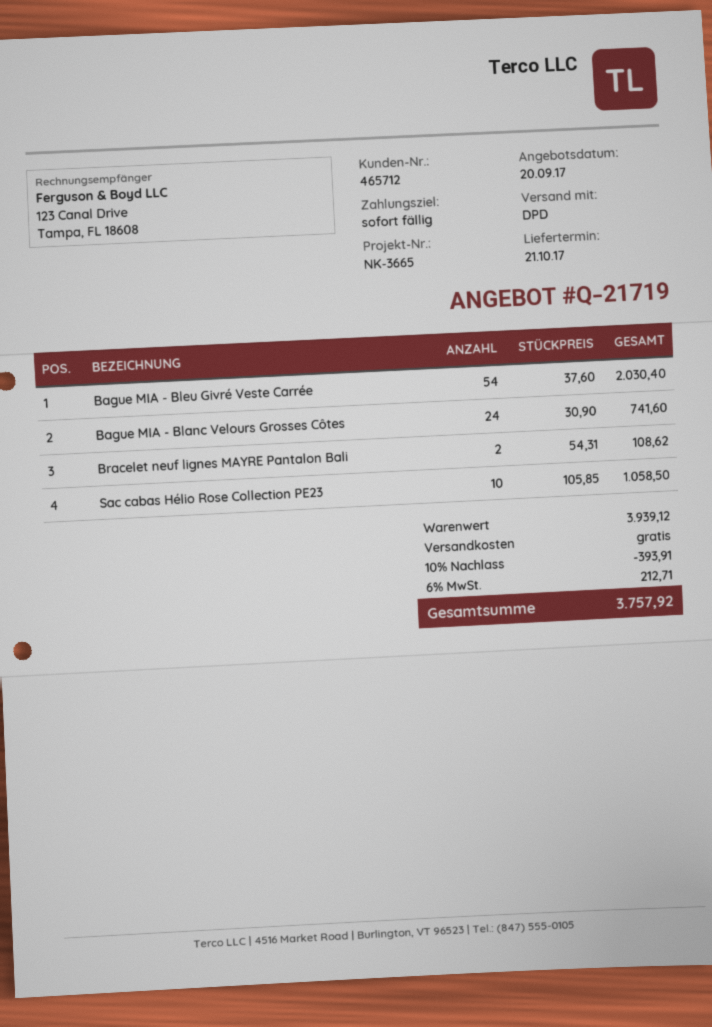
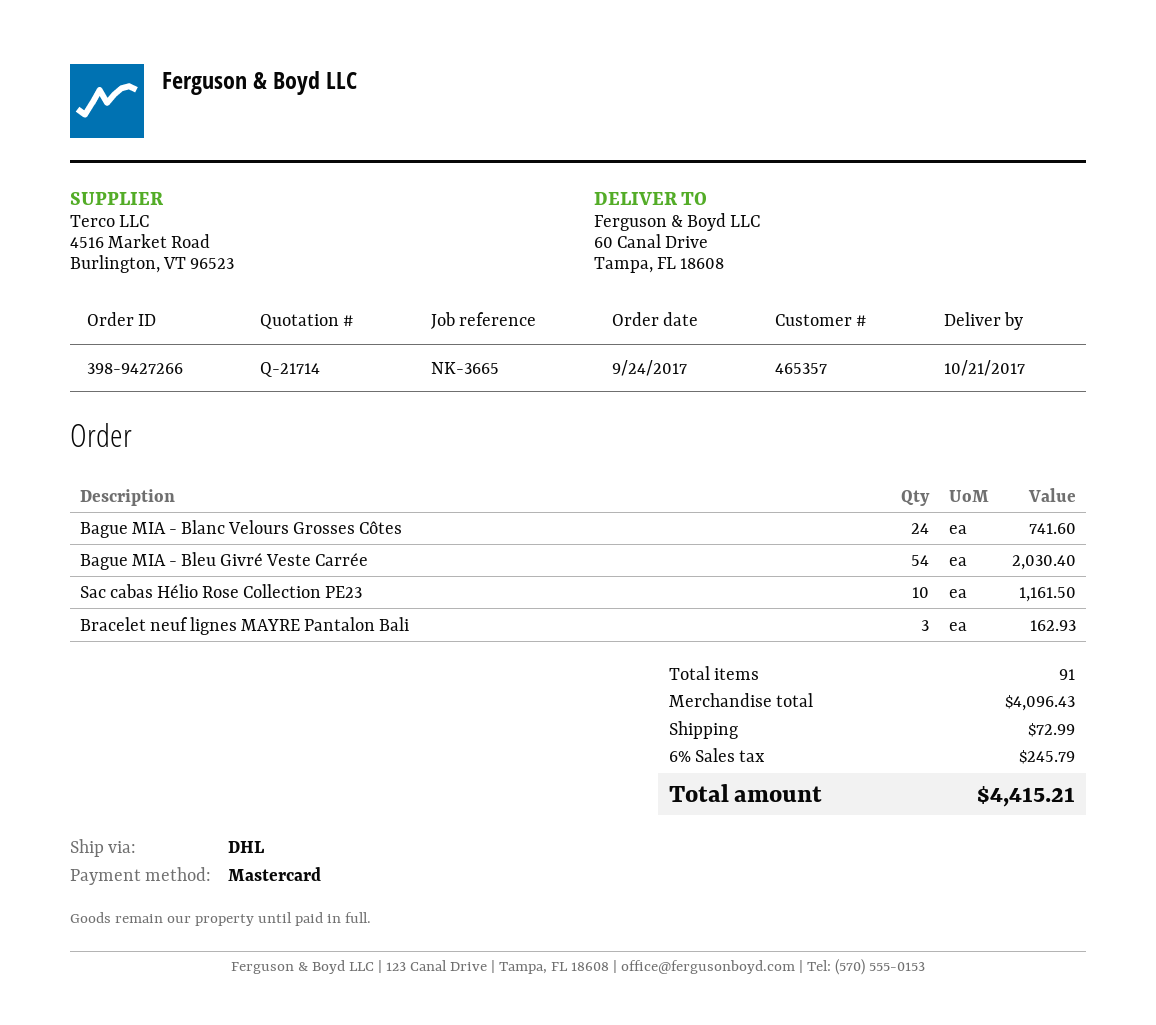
quote number: Q-21719 -> Q-21714
customer number: 465712 -> 465357
shipping method: DPD -> DHL
Bracelet neuf lignes MAYRE Pantalon Bali: 2 for 108.62 -> 3 for 162.93
Sac cabas Hélio Rose Collection PE23: 10 for 1058.50 -> 10 for 1161.50
subtotal: 3939.12 -> 4096.43
discount: 10% = 393.91 -> none
shipping: 0.00 -> 72.99
tax: 6% = 212.71 -> 6% = 245.79
total: 3757.92 -> 4415.21

